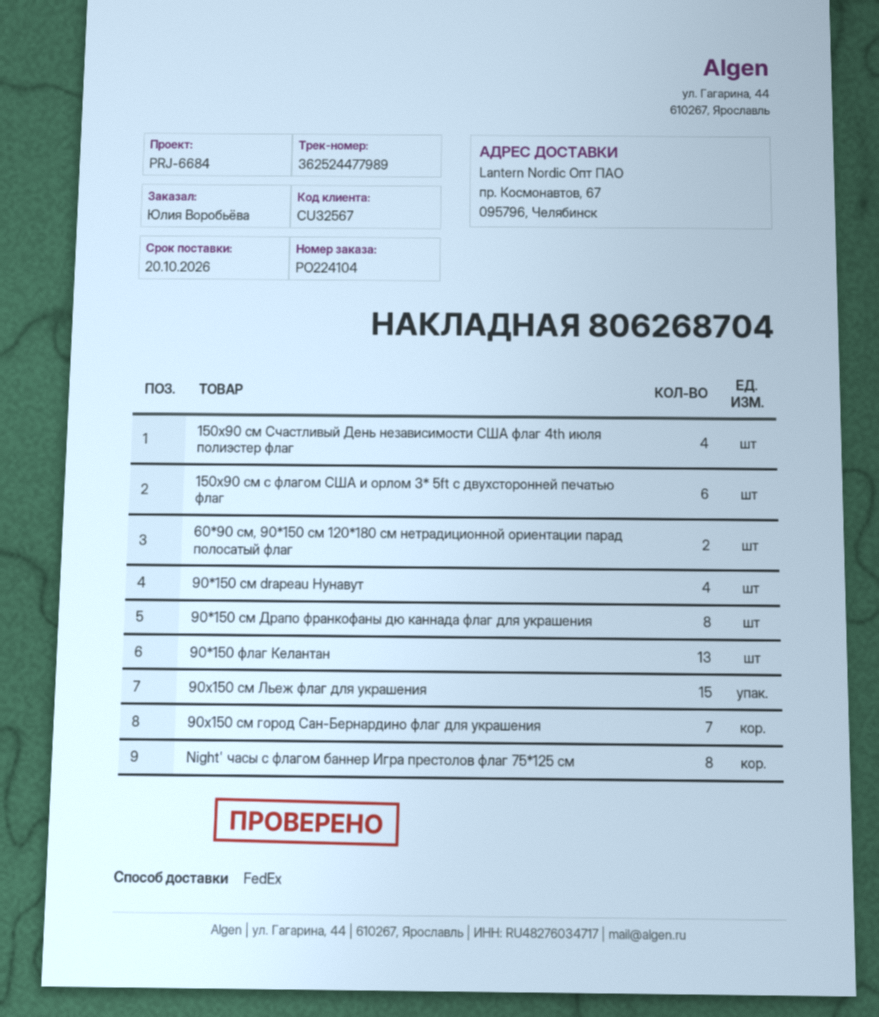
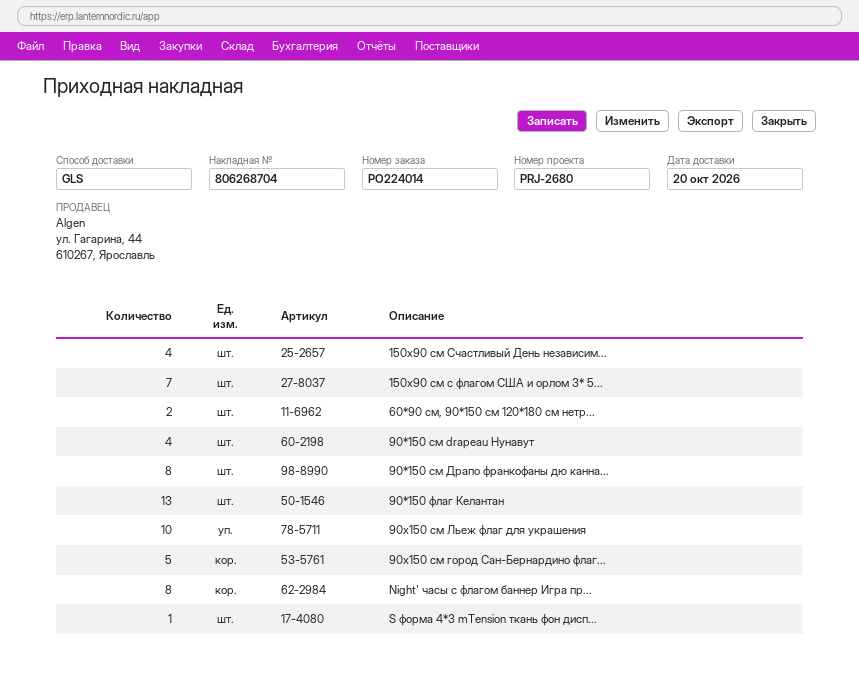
order number: PO224104 -> PO224014
reference: PRJ-6684 -> PRJ-2680
shipping method: FedEx -> GLS
150x90 см с флагом США и орлом 3* 5ft с двухсторонней печатью флаг: 6 -> 7
90x150 см Льеж флаг для украшения: 15 -> 10
90x150 см город Сан-Бернардино флаг для украшения: 7 -> 5
S форма 4*3 mTension ткань фон дисп...: none -> 1

